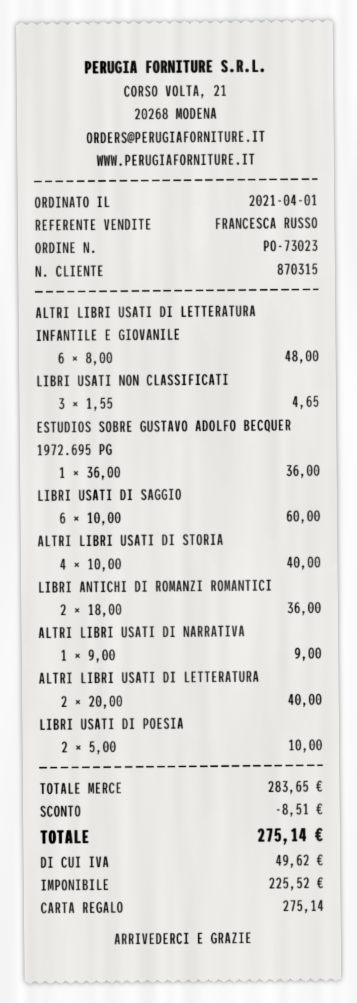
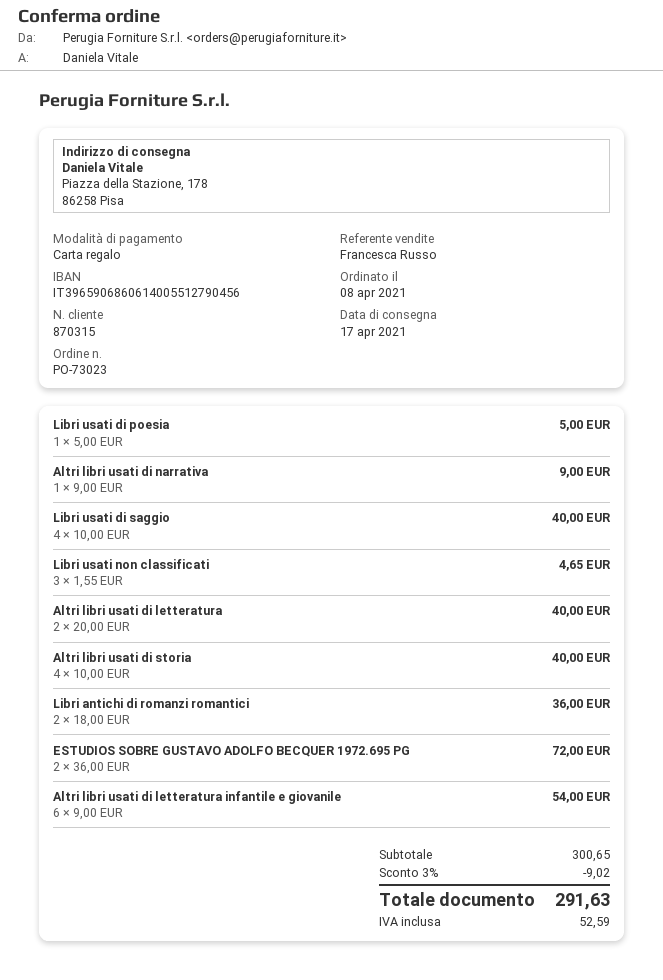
order date: 2021-04-01 -> 2021-04-08
ALTRI LIBRI USATI DI LETTERATURA INFANTILE E GIOVANILE: 6 x 8.00 = 48.00 -> 6 x 9.00 = 54.00
ESTUDIOS SOBRE GUSTAVO ADOLFO BECQUER 1972.695 PG: 1 x 36.00 = 36.00 -> 2 x 36.00 = 72.00
LIBRI USATI DI SAGGIO: 6 x 10.00 = 60.00 -> 4 x 10.00 = 40.00
LIBRI USATI DI POESIA: 2 x 5.00 = 10.00 -> 1 x 5.00 = 5.00
subtotal: 283.65 -> 300.65
discount: 8.51 -> 9.02
tax: 49.62 -> 52.59
total: 275.14 -> 291.63

